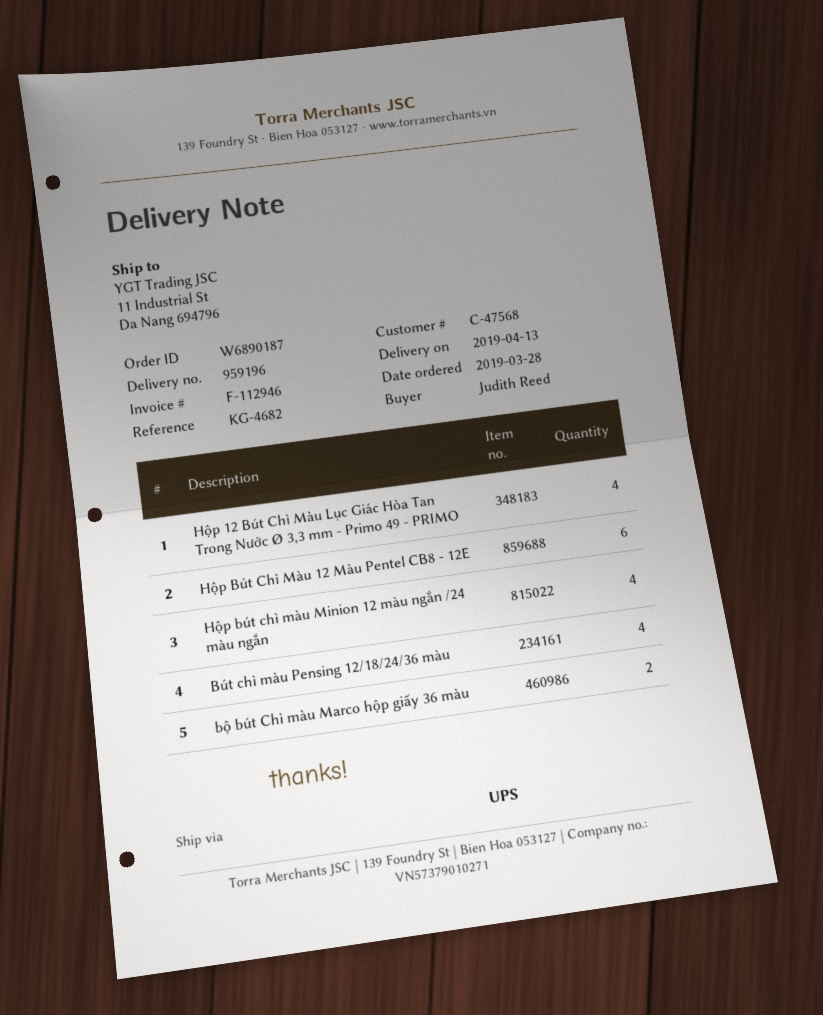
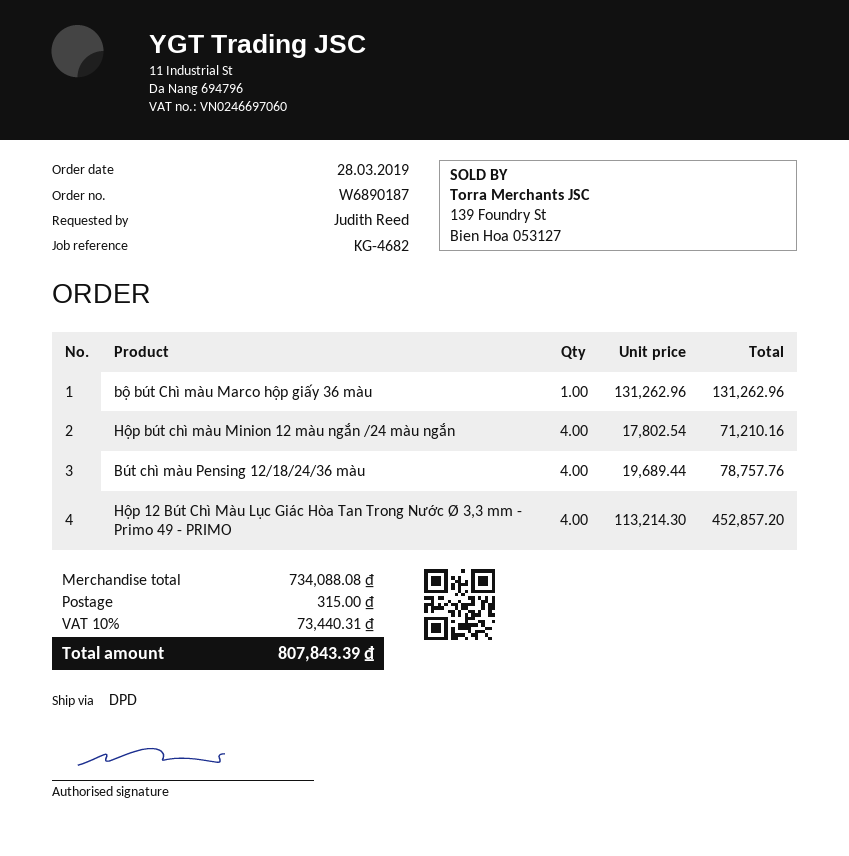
shipping method: UPS -> DPD
Hộp Bút Chì Màu 12 Màu Pentel CB8 - 12E: 6 -> none
bộ bút Chì màu Marco hộp giấy 36 màu: 2 -> 1

